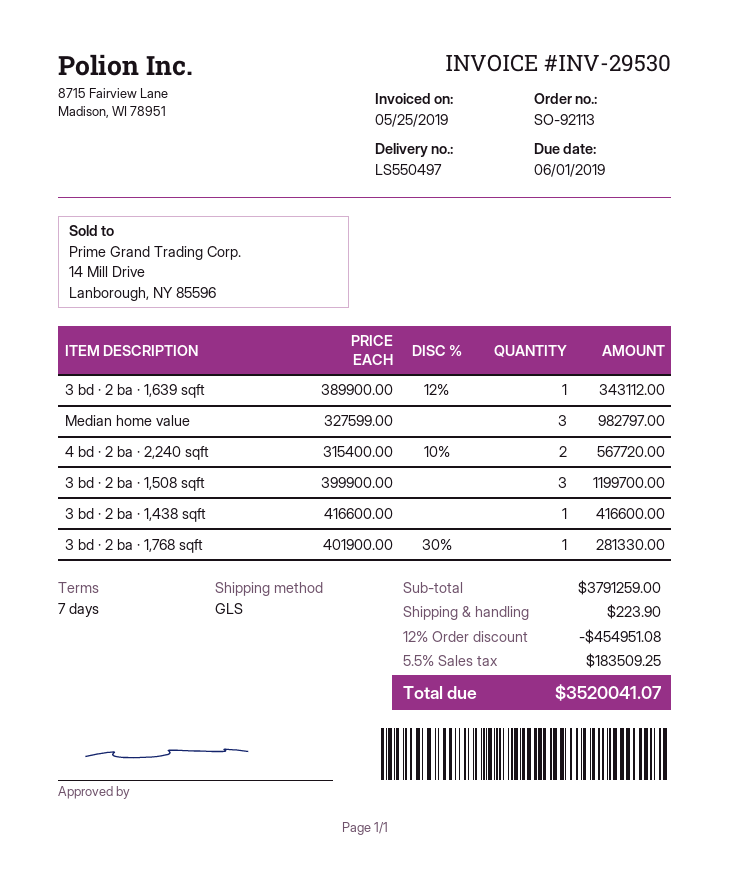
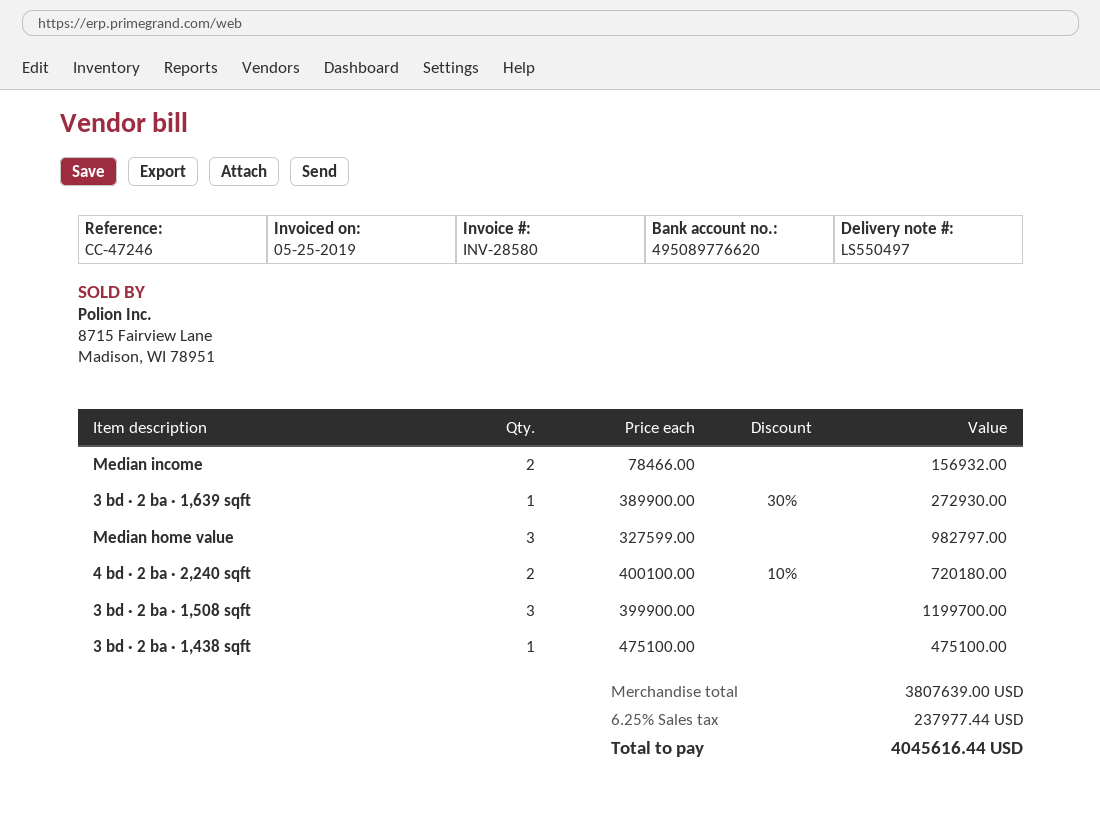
invoice number: INV-29530 -> INV-28580
3 bd · 2 ba · 1,639 sqft: 1 x 389900.00 - 12% = 343112.00 -> 1 x 389900.00 - 30% = 272930.00
4 bd · 2 ba · 2,240 sqft: 2 x 315400.00 - 10% = 567720.00 -> 2 x 400100.00 - 10% = 720180.00
3 bd · 2 ba · 1,438 sqft: 1 x 416600.00 = 416600.00 -> 1 x 475100.00 = 475100.00
3 bd · 2 ba · 1,768 sqft: 1 x 401900.00 - 30% = 281330.00 -> none
Median income: none -> 2 x 78466.00 = 156932.00
subtotal: 3791259.00 -> 3807639.00
discount: 12% = 454951.08 -> none
shipping: 223.90 -> none
tax: 5.5% = 183509.25 -> 6.25% = 237977.44
total: 3520041.07 -> 4045616.44

